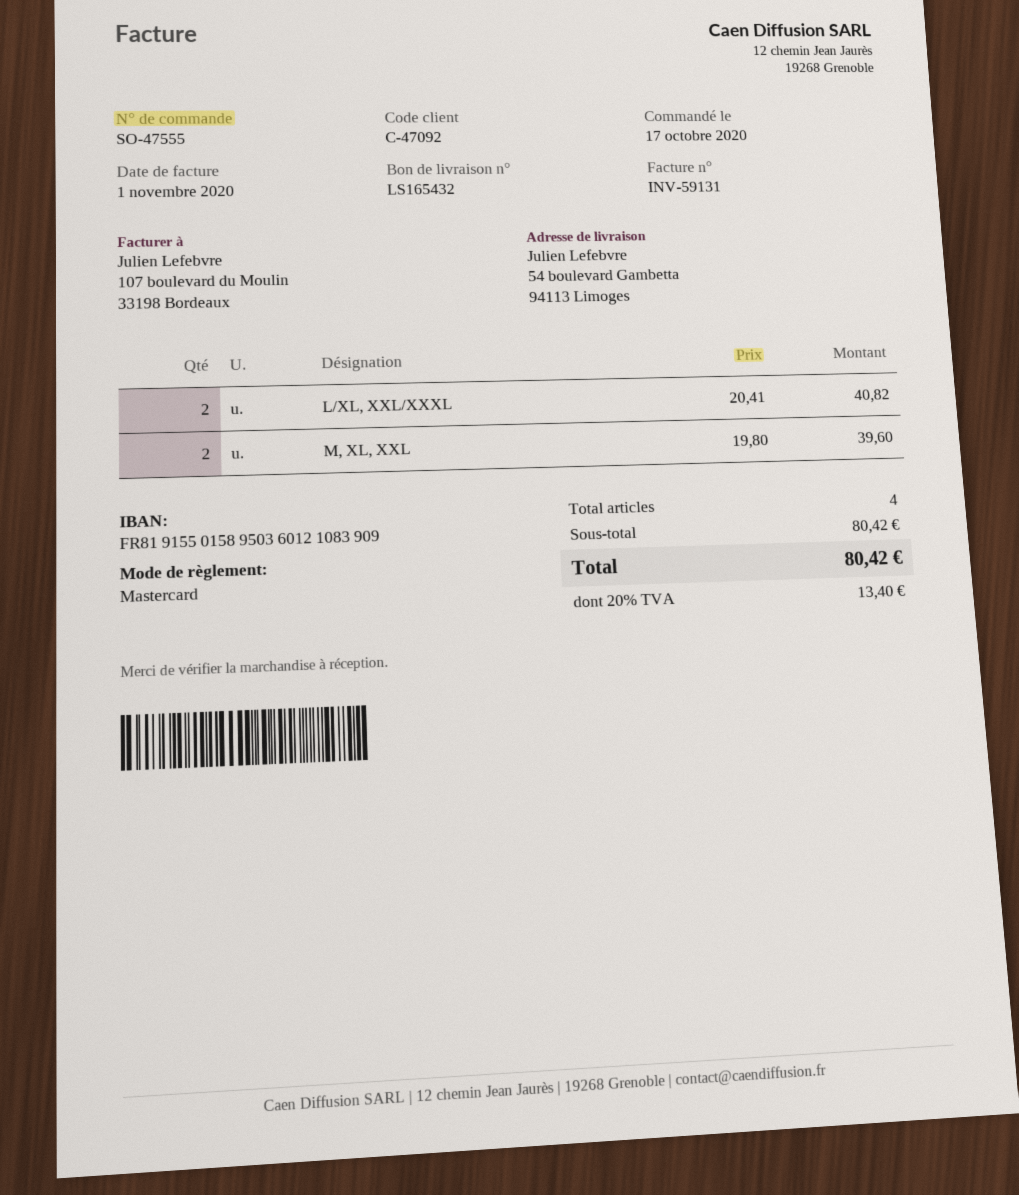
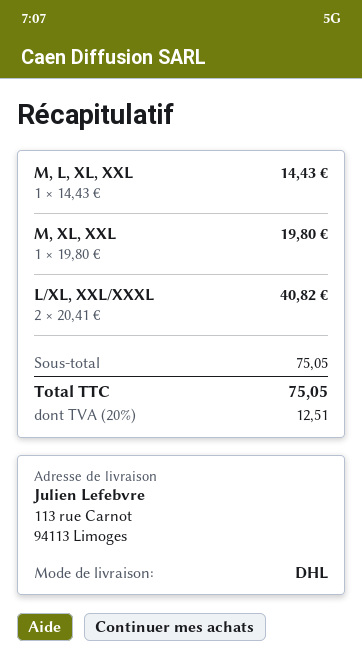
ship to: 54 boulevard Gambetta, 94113 Limoges -> 113 rue Carnot, 94113 Limoges
M, XL, XXL: 2 x 19.80 = 39.60 -> 1 x 19.80 = 19.80
M, L, XL, XXL: none -> 1 x 14.43 = 14.43
subtotal: 80.42 -> 75.05
tax: 20% = 13.40 -> 20% = 12.51
total: 80.42 -> 75.05

